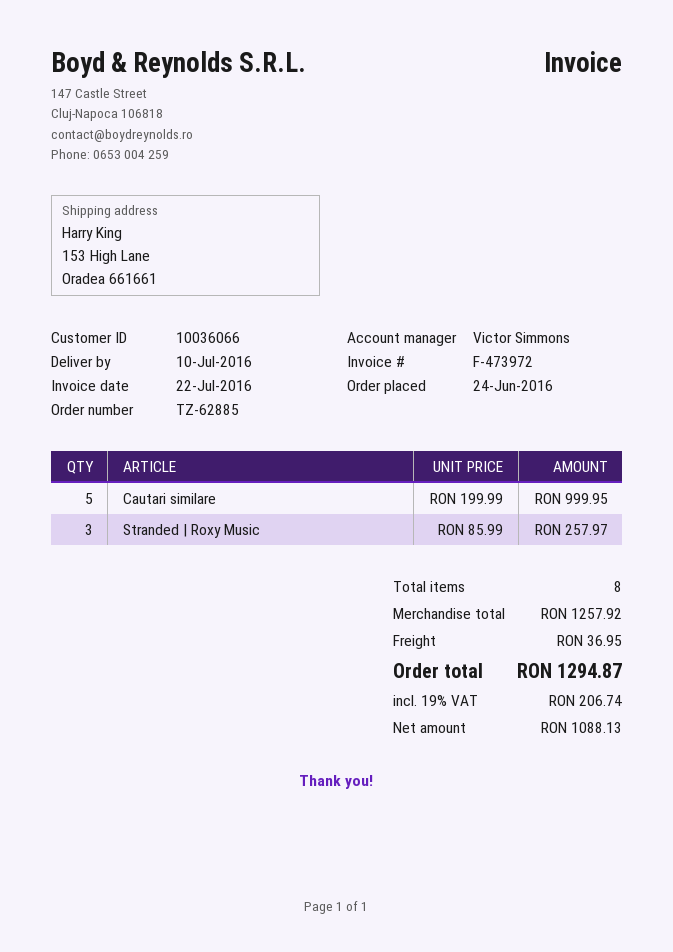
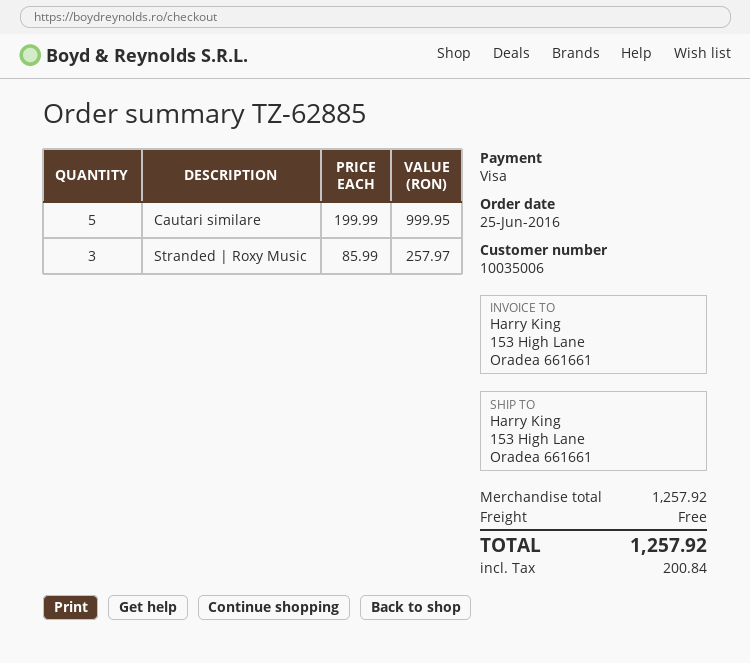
order date: 2016-06-24 -> 2016-06-25
customer number: 10036066 -> 10035006
shipping: 36.95 -> 0.00
tax: 206.74 -> 200.84
total: 1294.87 -> 1257.92

